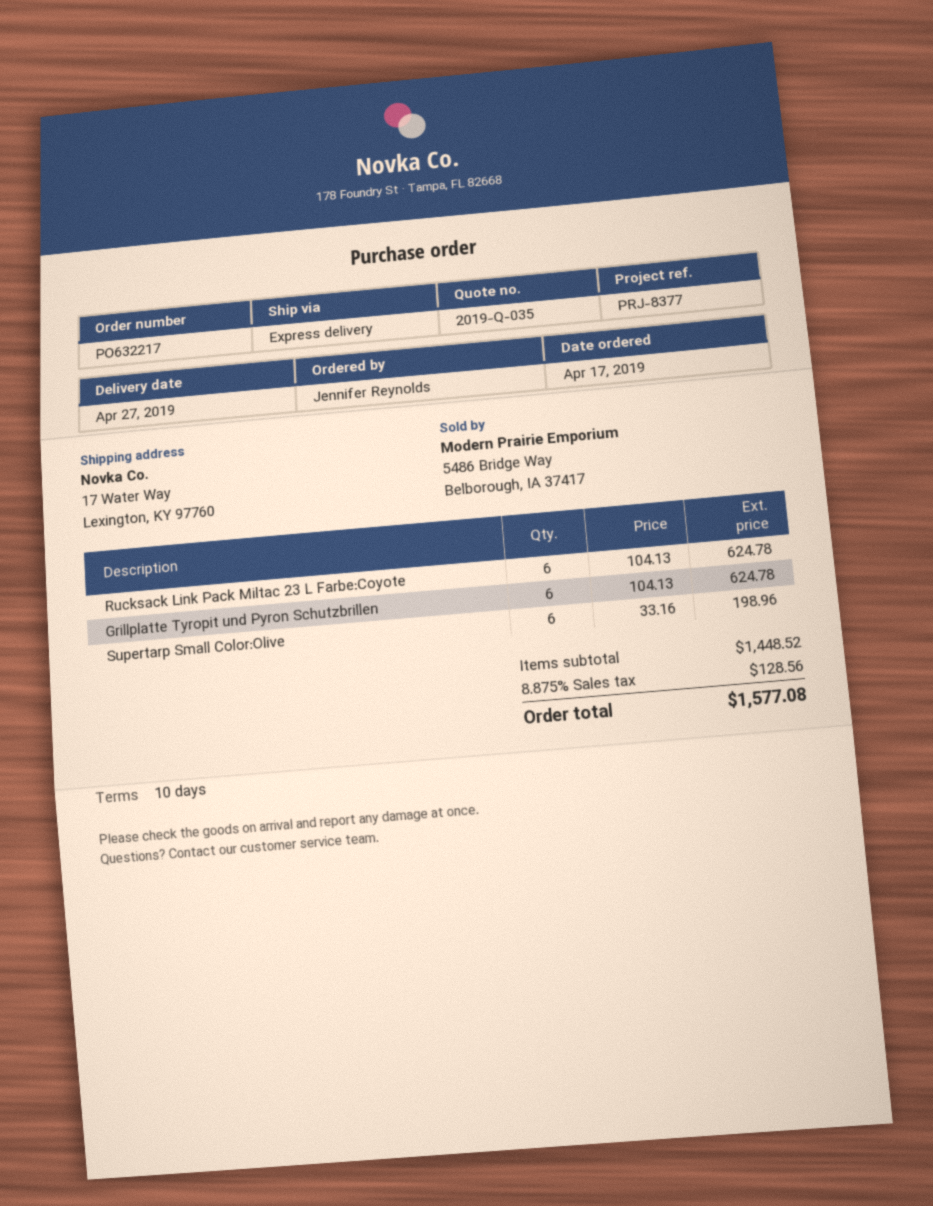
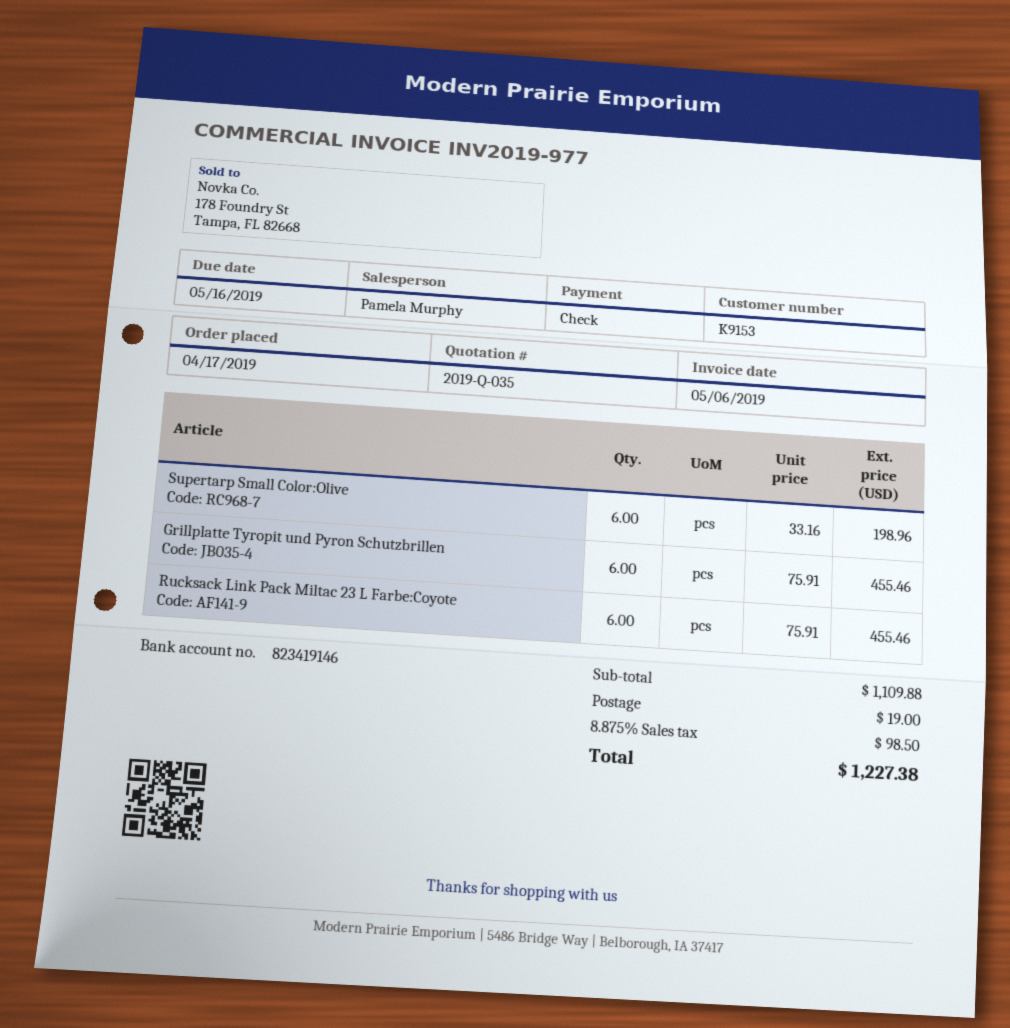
Rucksack Link Pack Miltac 23 L Farbe:Coyote: 6 x 104.13 = 624.78 -> 6 x 75.91 = 455.46
Grillplatte Tyropit und Pyron Schutzbrillen: 6 x 104.13 = 624.78 -> 6 x 75.91 = 455.46
subtotal: 1448.52 -> 1109.88
shipping: none -> 19.00
tax: 8.875% = 128.56 -> 8.875% = 98.50
total: 1577.08 -> 1227.38

